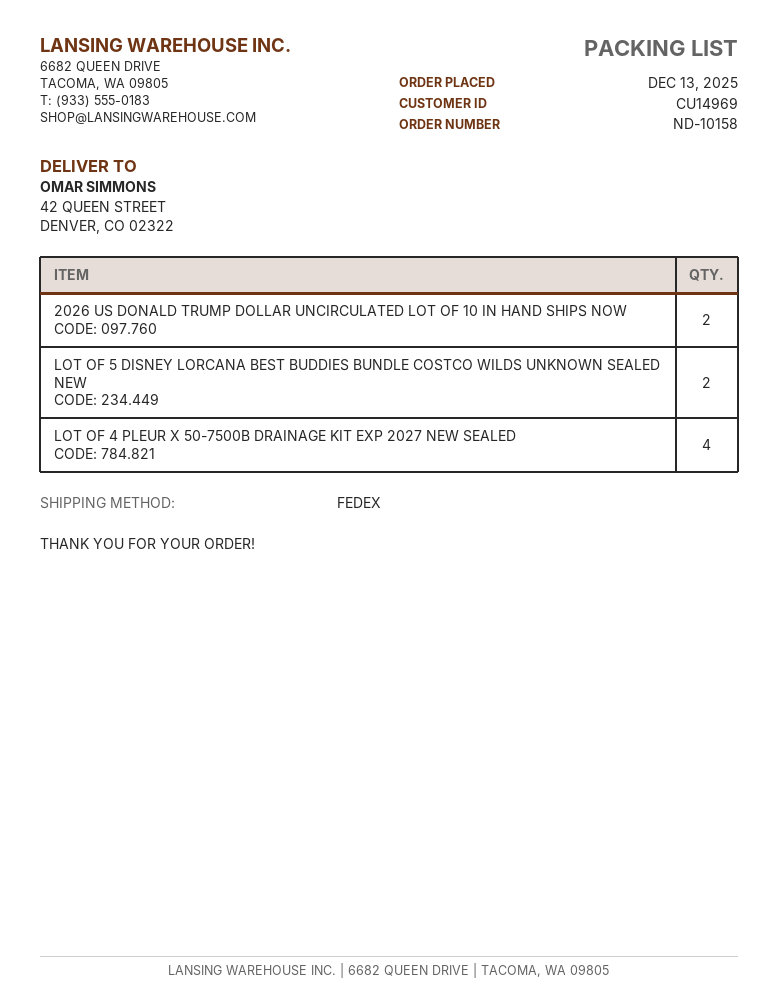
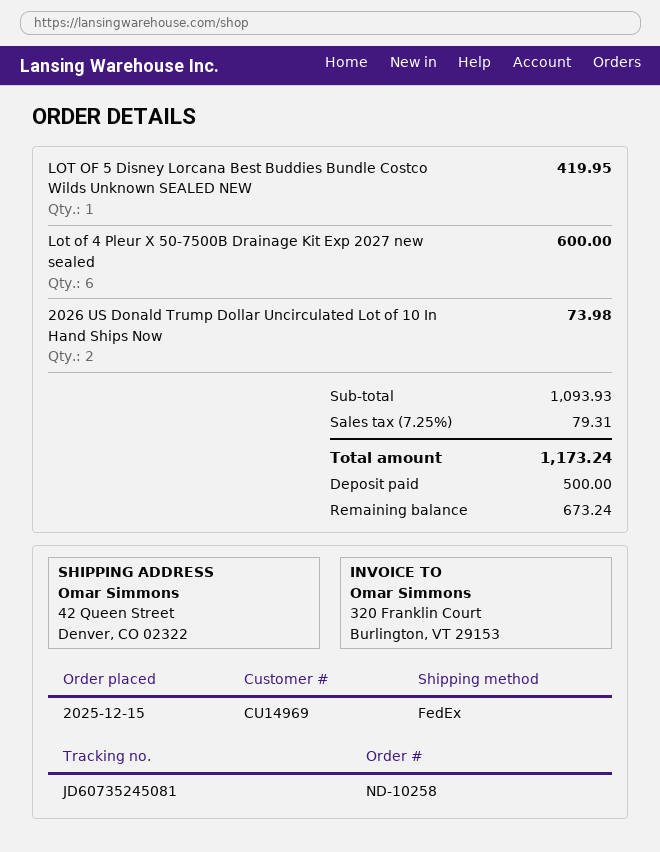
order number: ND-10158 -> ND-10258
order date: 2025-12-13 -> 2025-12-15
LOT OF 5 DISNEY LORCANA BEST BUDDIES BUNDLE COSTCO WILDS UNKNOWN SEALED NEW: 2 -> 1
LOT OF 4 PLEUR X 50-7500B DRAINAGE KIT EXP 2027 NEW SEALED: 4 -> 6

